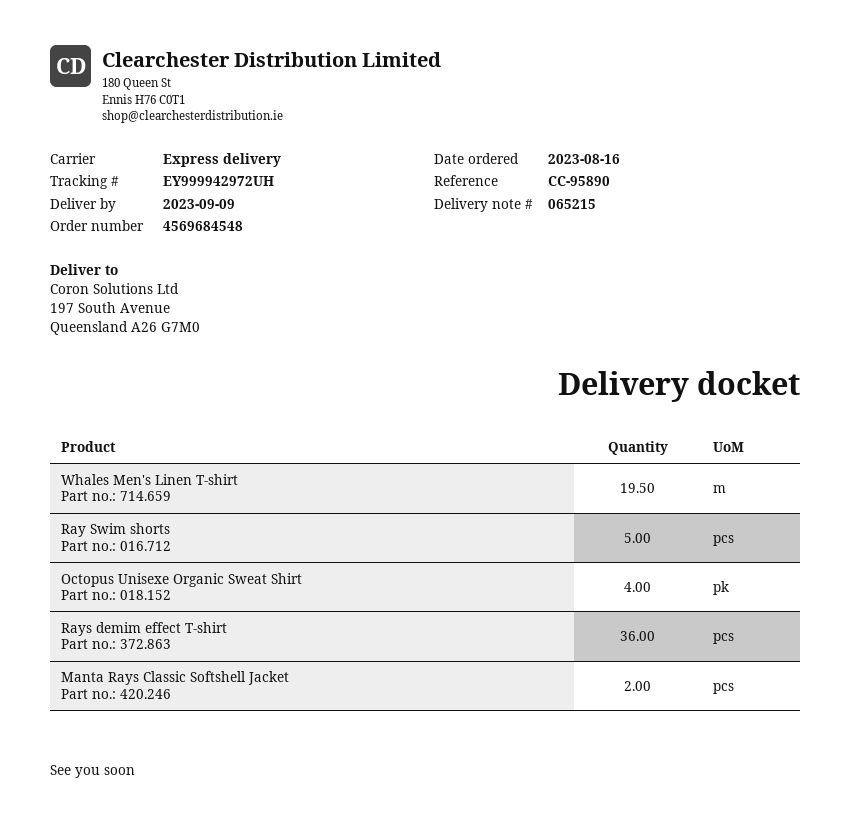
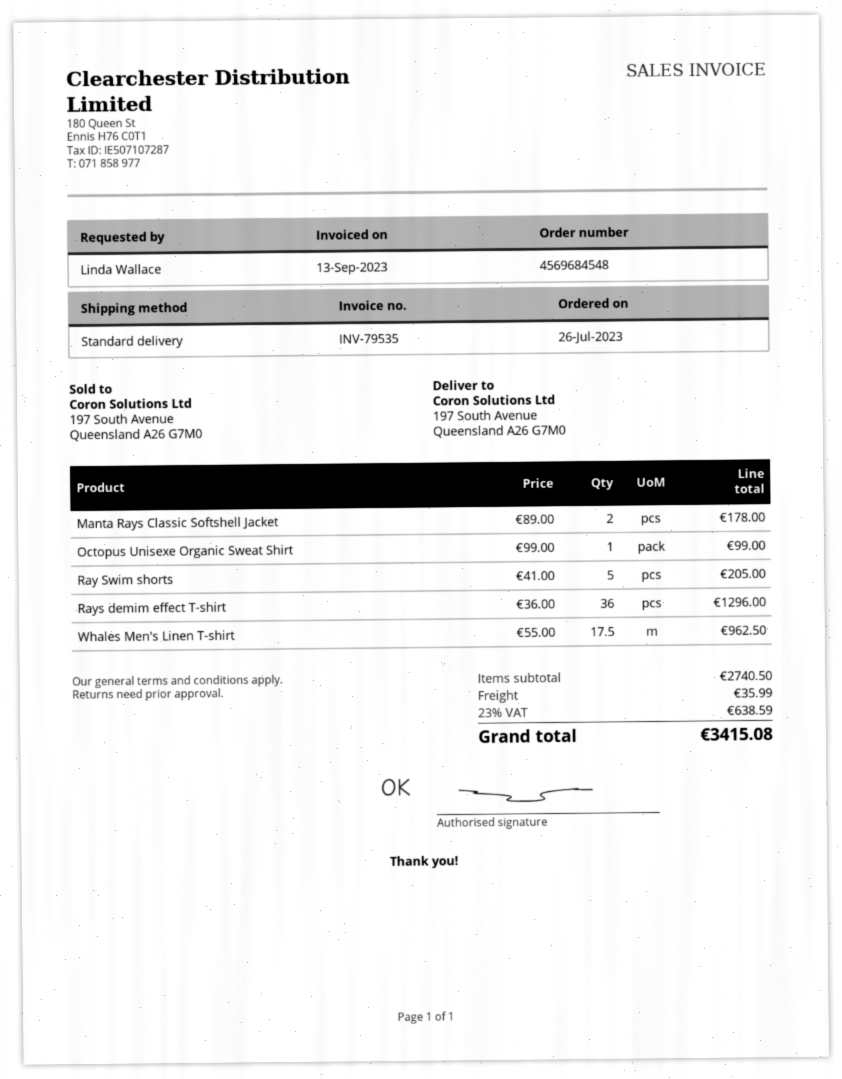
order date: 2023-08-16 -> 2023-07-26
shipping method: express -> standard
Whales Men's Linen T-shirt: 19.5 -> 17.5
Octopus Unisexe Organic Sweat Shirt: 4 -> 1

